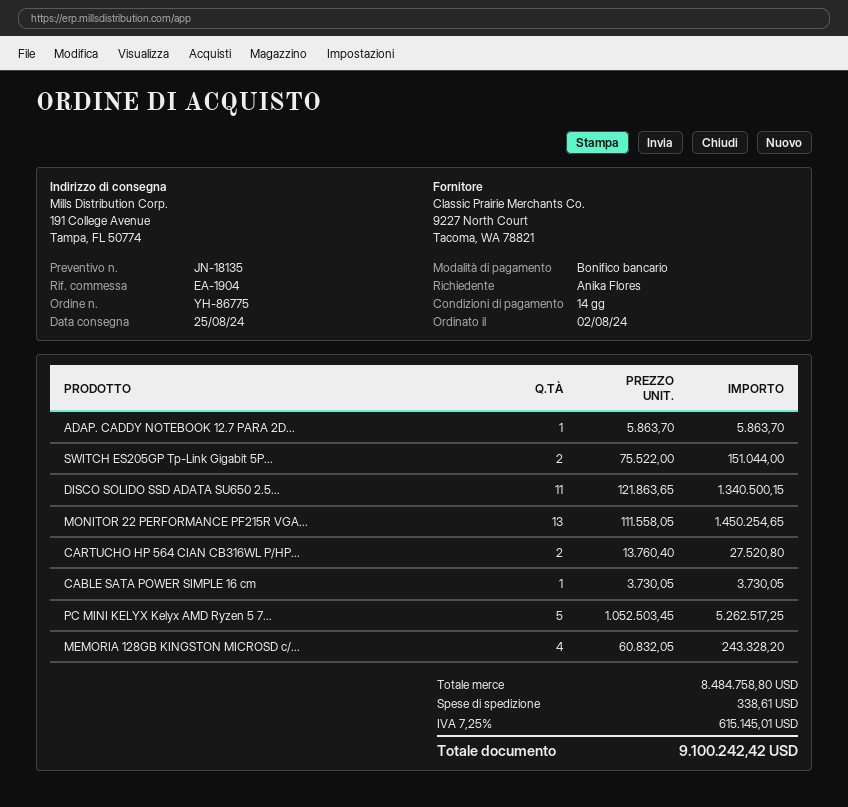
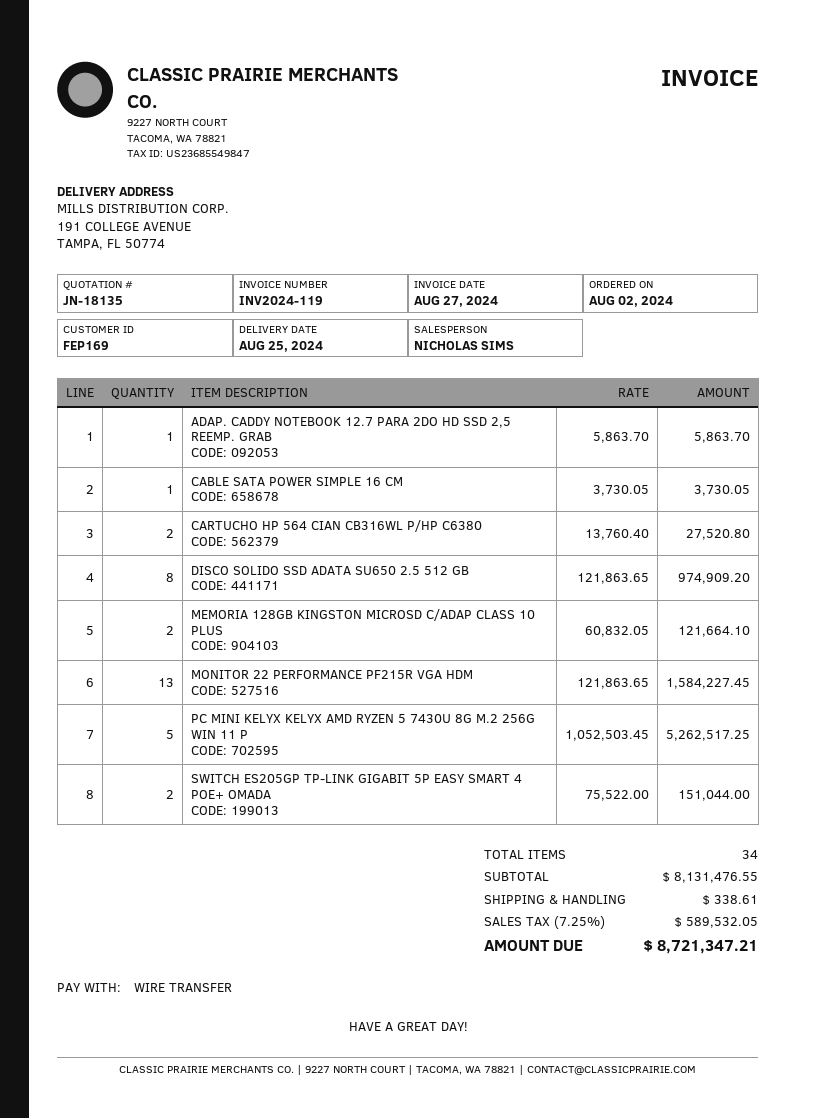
DISCO SOLIDO SSD ADATA SU650 2.5...: 11 x 121863.65 = 1340500.15 -> 8 x 121863.65 = 974909.20
MONITOR 22 PERFORMANCE PF215R VGA...: 13 x 111558.05 = 1450254.65 -> 13 x 121863.65 = 1584227.45
MEMORIA 128GB KINGSTON MICROSD c/...: 4 x 60832.05 = 243328.20 -> 2 x 60832.05 = 121664.10
subtotal: 8484758.80 -> 8131476.55
tax: 7.25% = 615145.01 -> 7.25% = 589532.05
total: 9100242.42 -> 8721347.21

